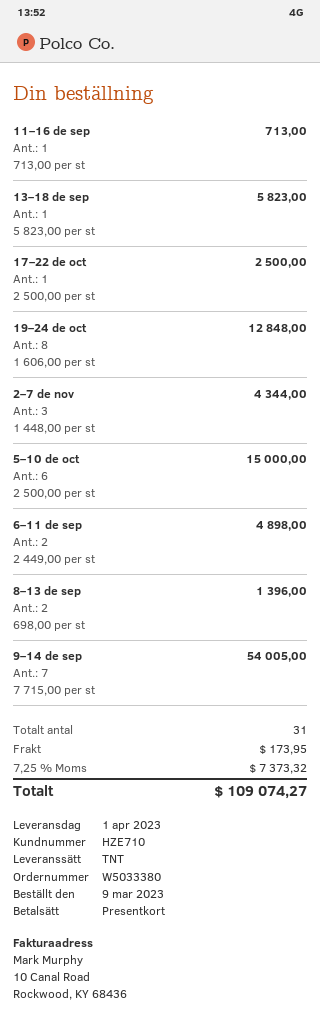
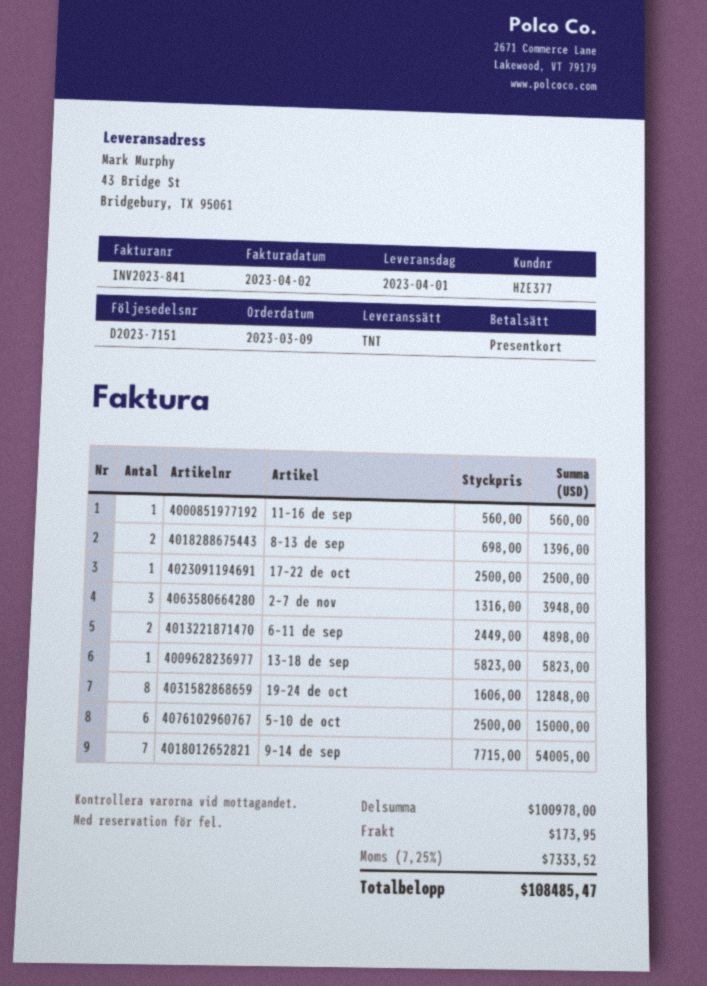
customer number: HZE710 -> HZE377
11–16 de sep: 1 x 713.00 = 713.00 -> 1 x 560.00 = 560.00
2–7 de nov: 3 x 1448.00 = 4344.00 -> 3 x 1316.00 = 3948.00
tax: 7.25% = 7373.32 -> 7.25% = 7333.52
total: 109074.27 -> 108485.47

